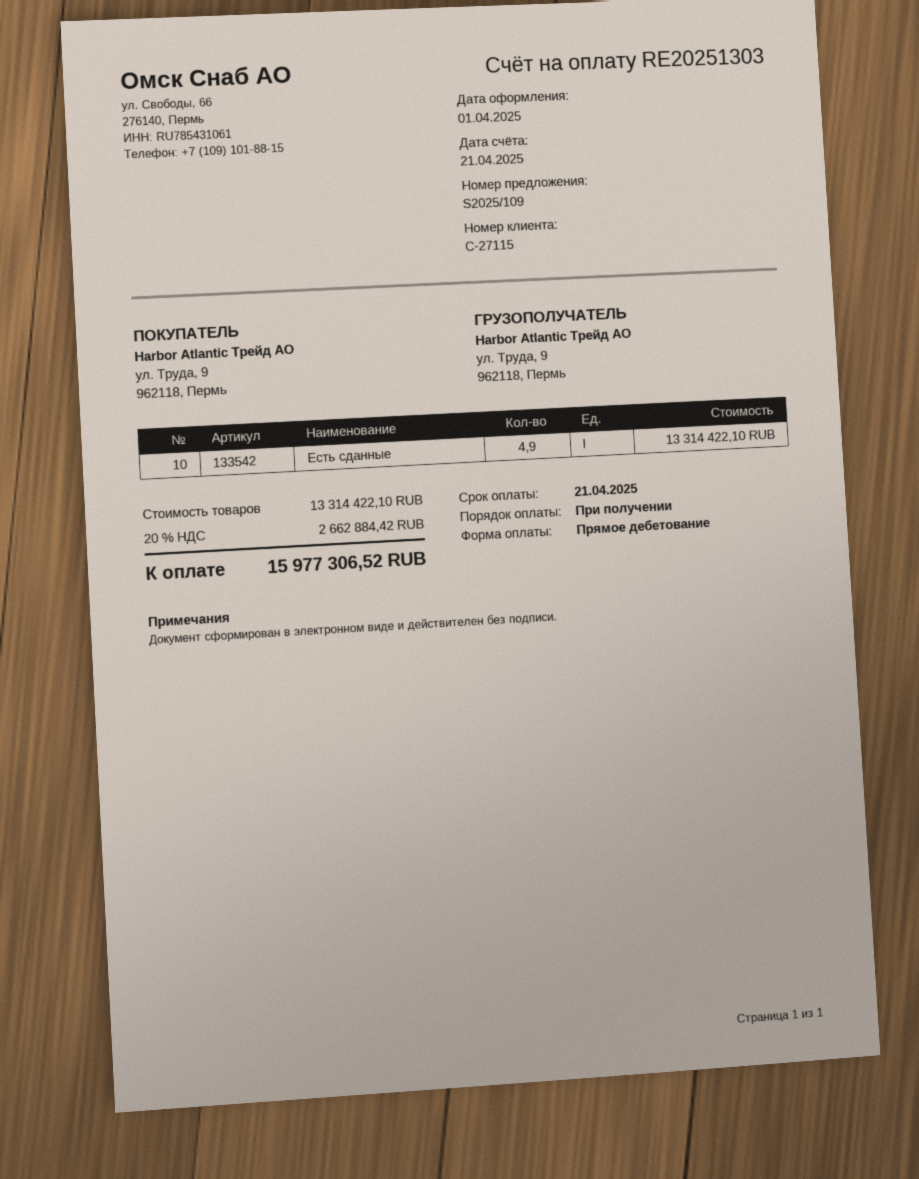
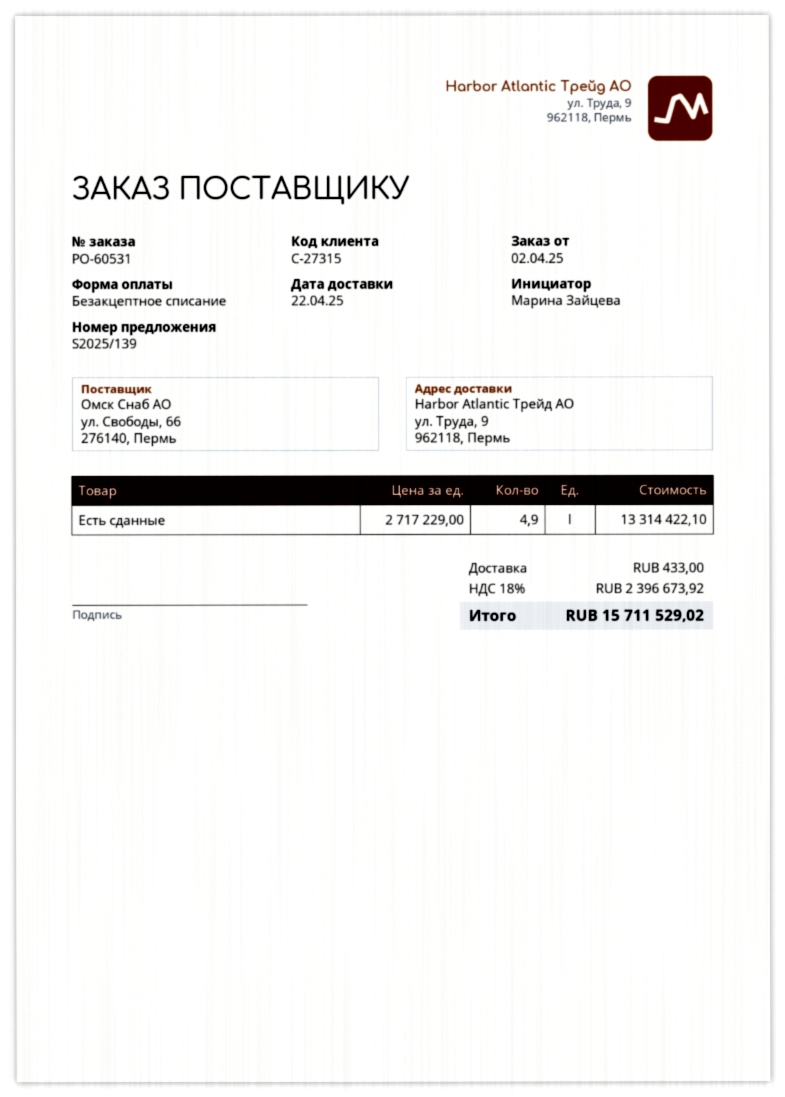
quote number: S2025/109 -> S2025/139
order date: 2025-04-01 -> 2025-04-02
customer number: C-27115 -> C-27315
shipping: none -> 433.00
tax: 20% = 2662884.42 -> 18% = 2396673.92
total: 15977306.52 -> 15711529.02

